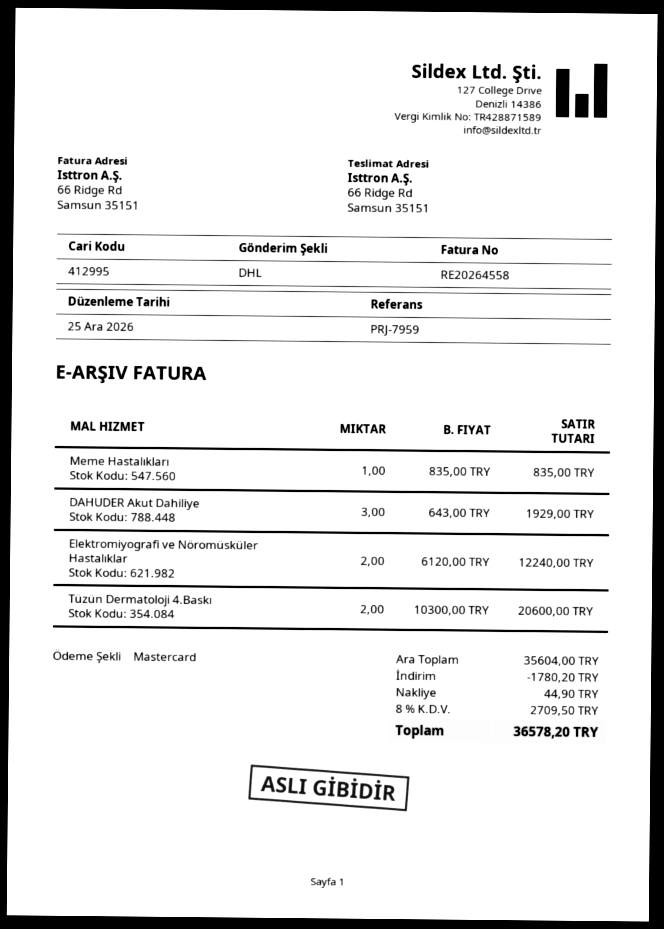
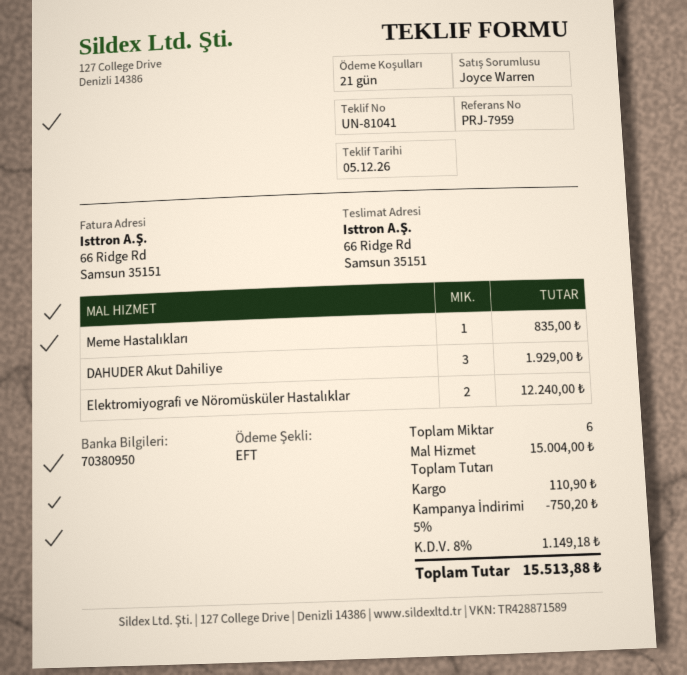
payment method: Mastercard -> bank transfer
Tüzün Dermatoloji 4.Baskı: 2 for 20600.00 -> none
subtotal: 35604.00 -> 15004.00
discount: 1780.20 -> 750.20
shipping: 44.90 -> 110.90
tax: 8% = 2709.50 -> 8% = 1149.18
total: 36578.20 -> 15513.88

